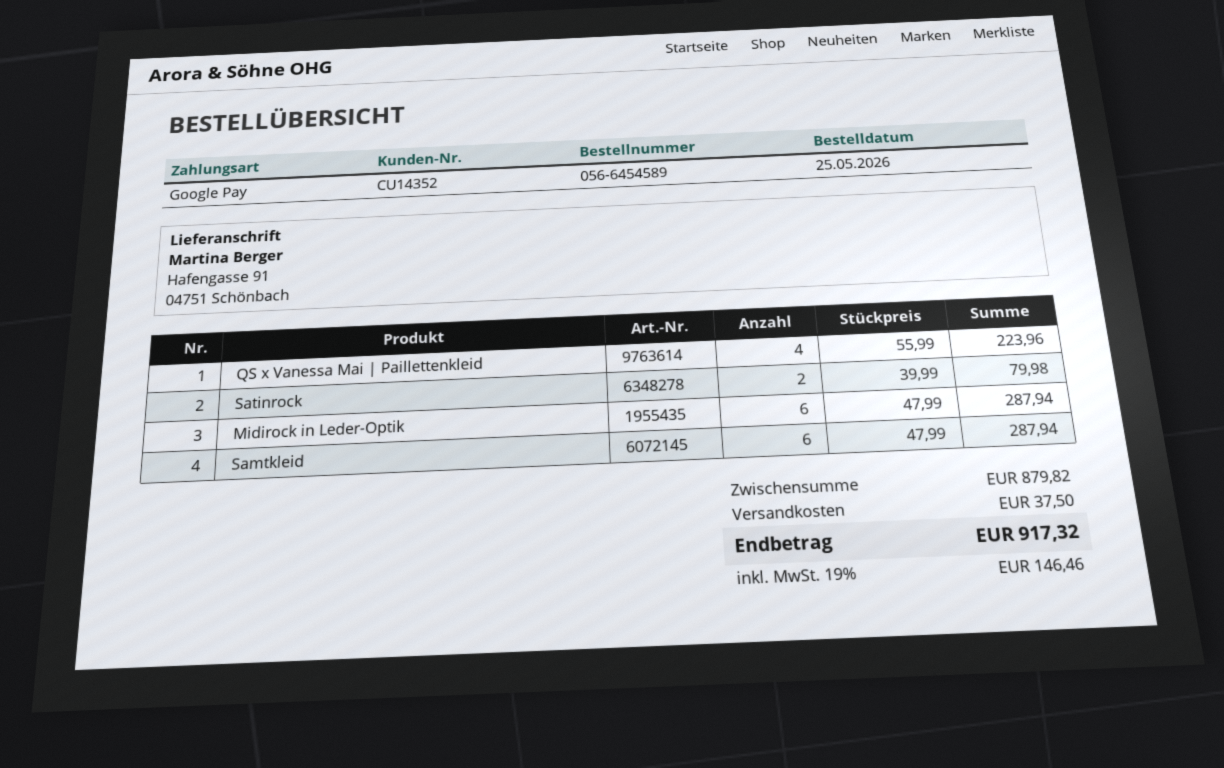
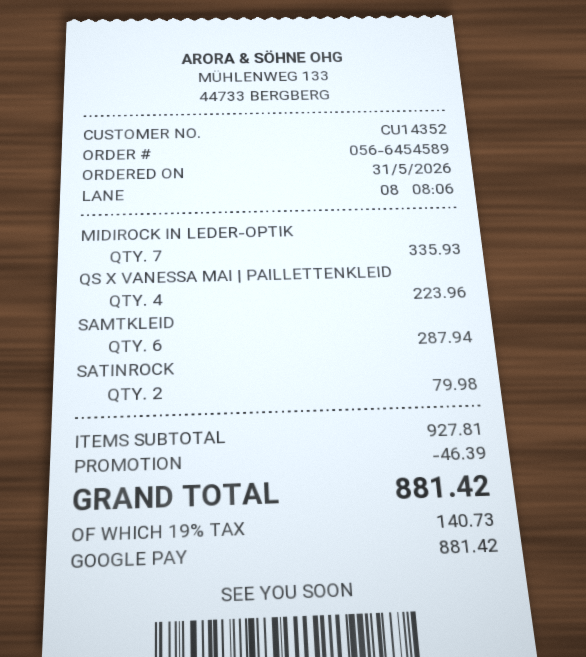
order date: 2026-05-25 -> 2026-05-31
Midirock in Leder-Optik: 6 for 287.94 -> 7 for 335.93
subtotal: 879.82 -> 927.81
discount: none -> 46.39
shipping: 37.50 -> none
tax: 19% = 146.46 -> 19% = 140.73
total: 917.32 -> 881.42

